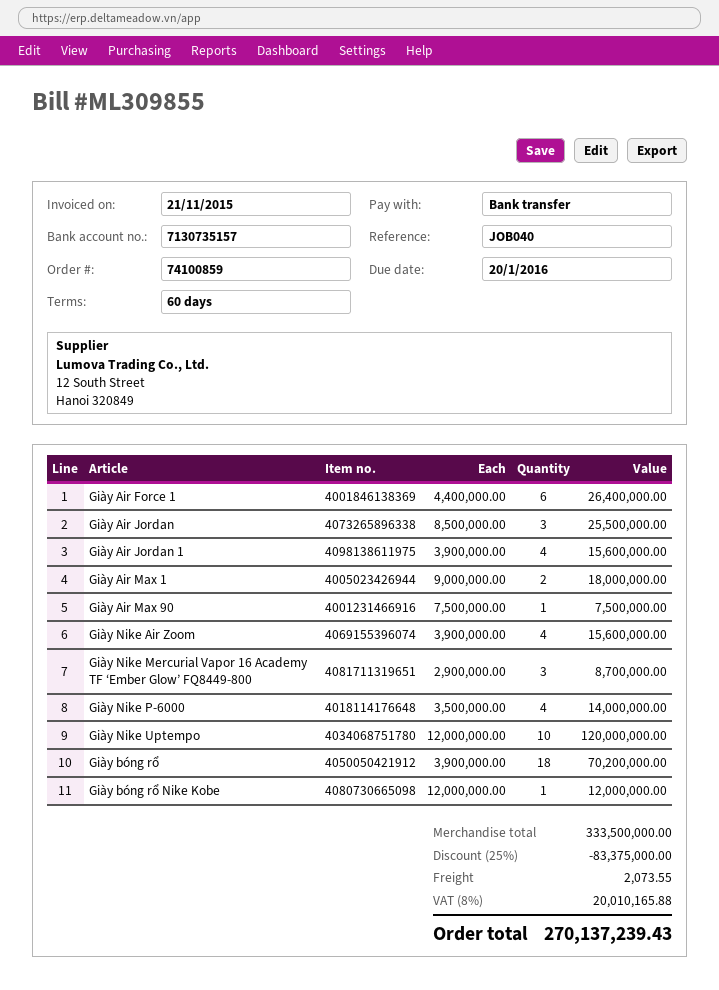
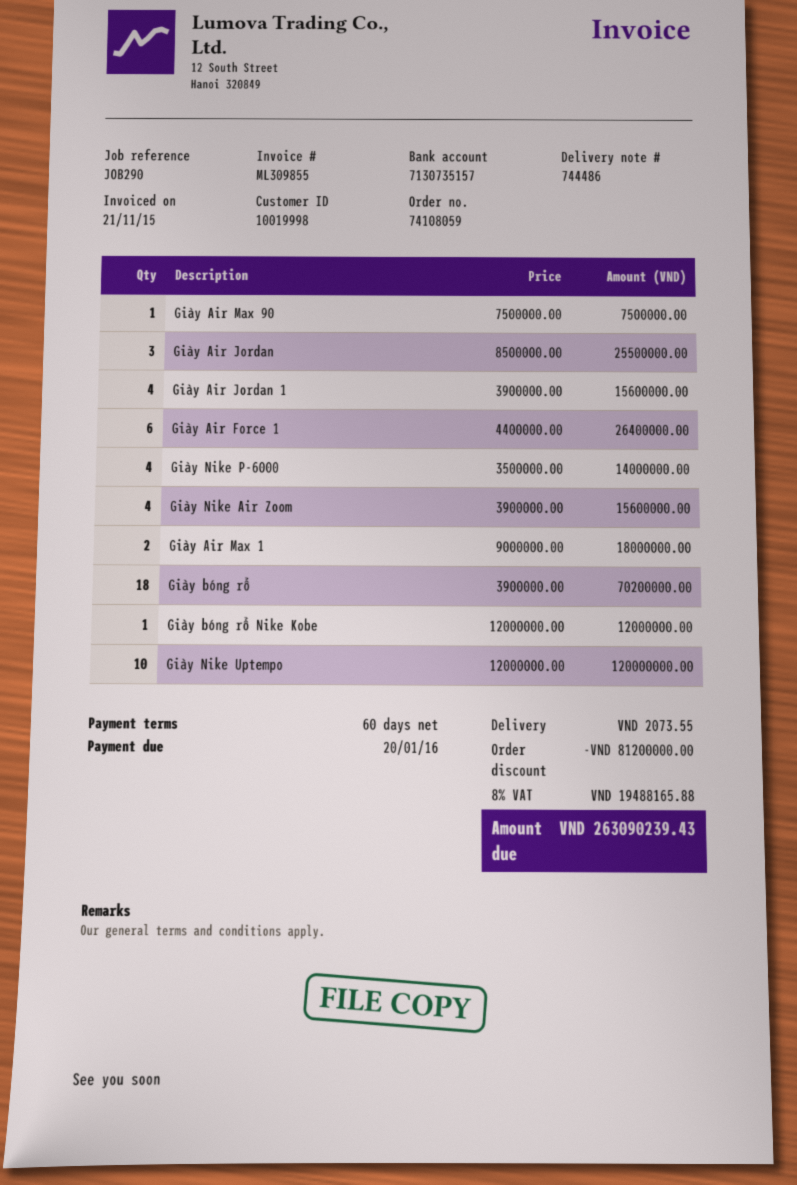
order number: 74100859 -> 74108059
reference: JOB040 -> JOB290
Giày Nike Mercurial Vapor 16 Academy TF ‘Ember Glow’ FQ8449-800: 3 x 2900000.00 = 8700000.00 -> none
discount: 83375000.00 -> 81200000.00
tax: 8% = 20010165.88 -> 8% = 19488165.88
total: 270137239.43 -> 263090239.43

